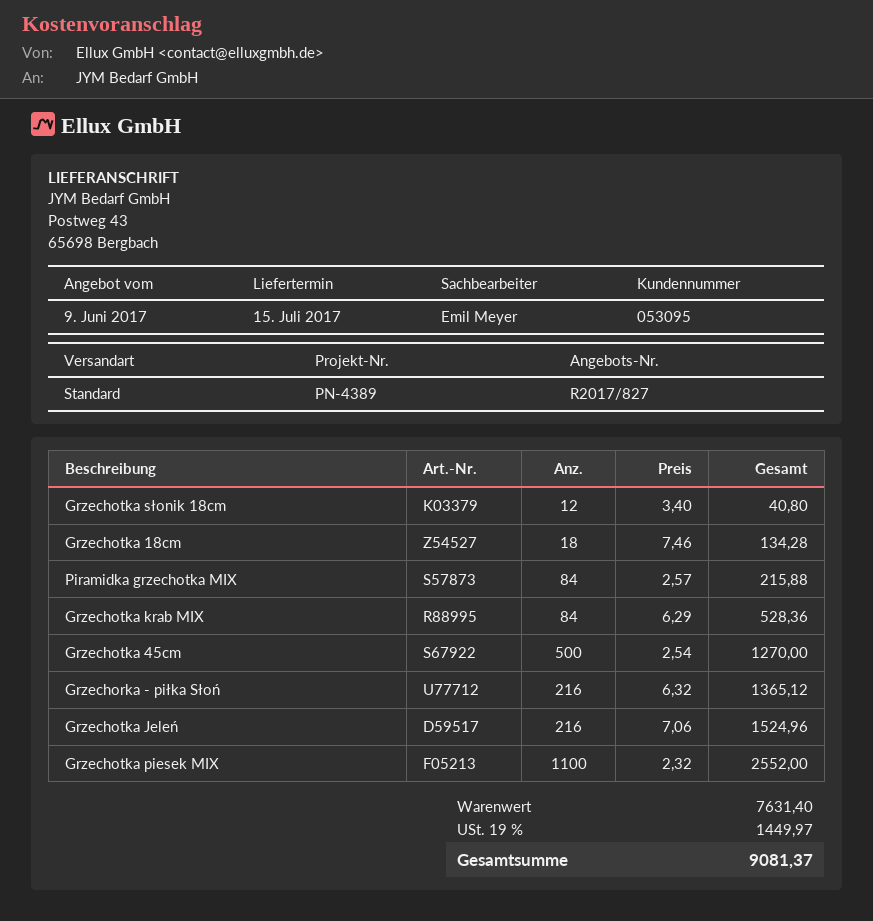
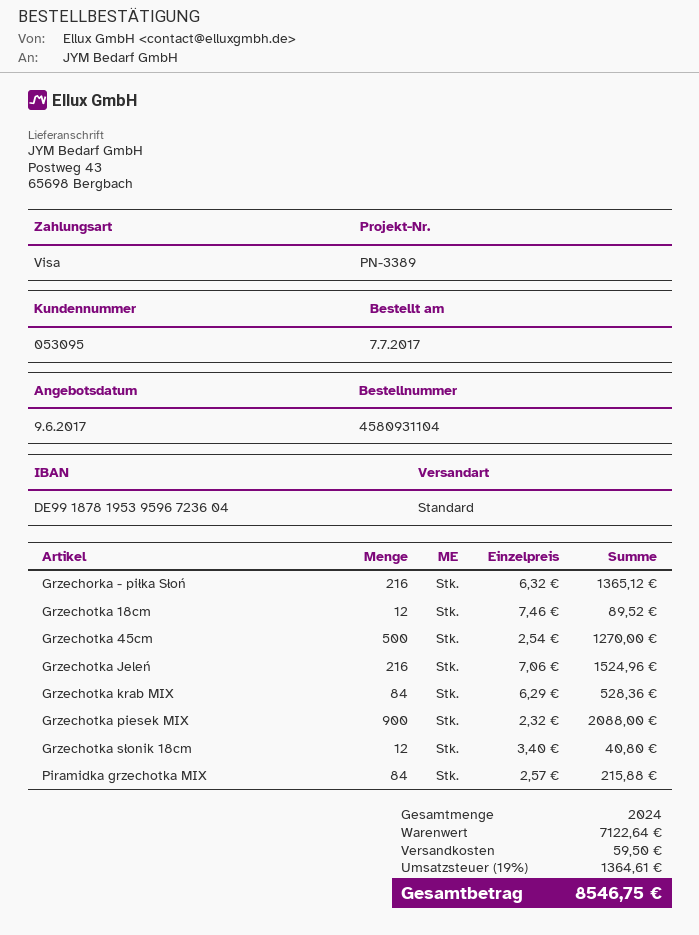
reference: PN-4389 -> PN-3389
Grzechotka 18cm: 18 x 7.46 = 134.28 -> 12 x 7.46 = 89.52
Grzechotka piesek MIX: 1100 x 2.32 = 2552.00 -> 900 x 2.32 = 2088.00
subtotal: 7631.40 -> 7122.64
shipping: none -> 59.50
tax: 19% = 1449.97 -> 19% = 1364.61
total: 9081.37 -> 8546.75

